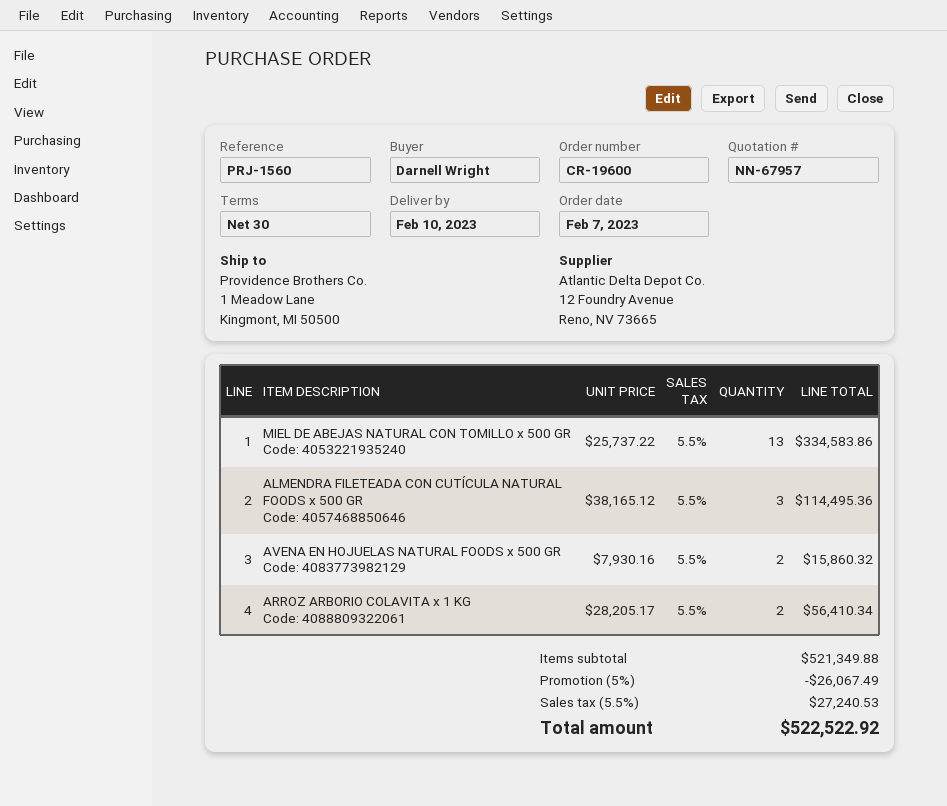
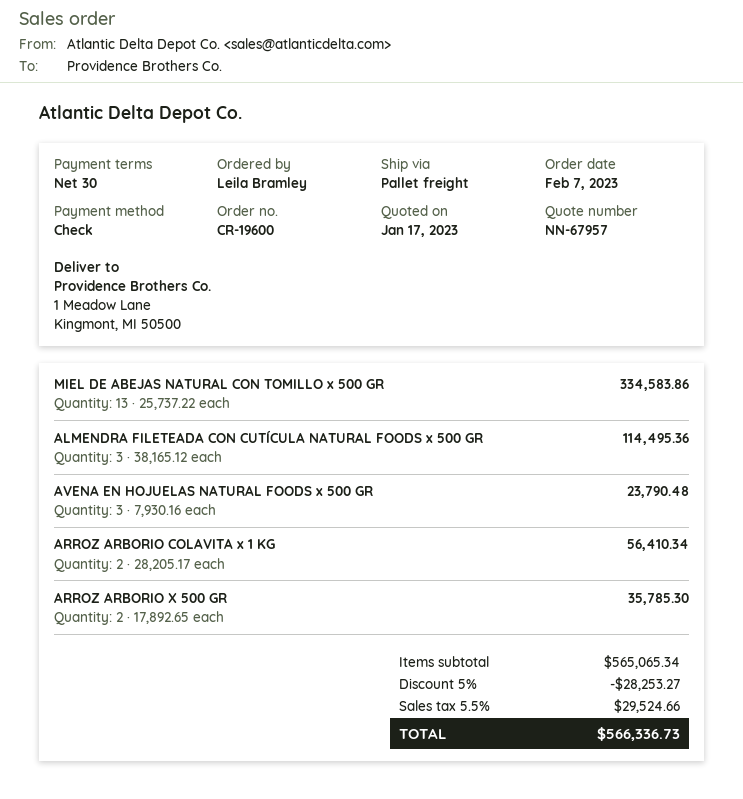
ordered by: Darnell Wright -> Leila Bramley
AVENA EN HOJUELAS NATURAL FOODS x 500 GR: 2 x 7930.16 = 15860.32 -> 3 x 7930.16 = 23790.48
ARROZ ARBORIO X 500 GR: none -> 2 x 17892.65 = 35785.30
subtotal: 521349.88 -> 565065.34
discount: 5% = 26067.49 -> 5% = 28253.27
tax: 5.5% = 27240.53 -> 5.5% = 29524.66
total: 522522.92 -> 566336.73

